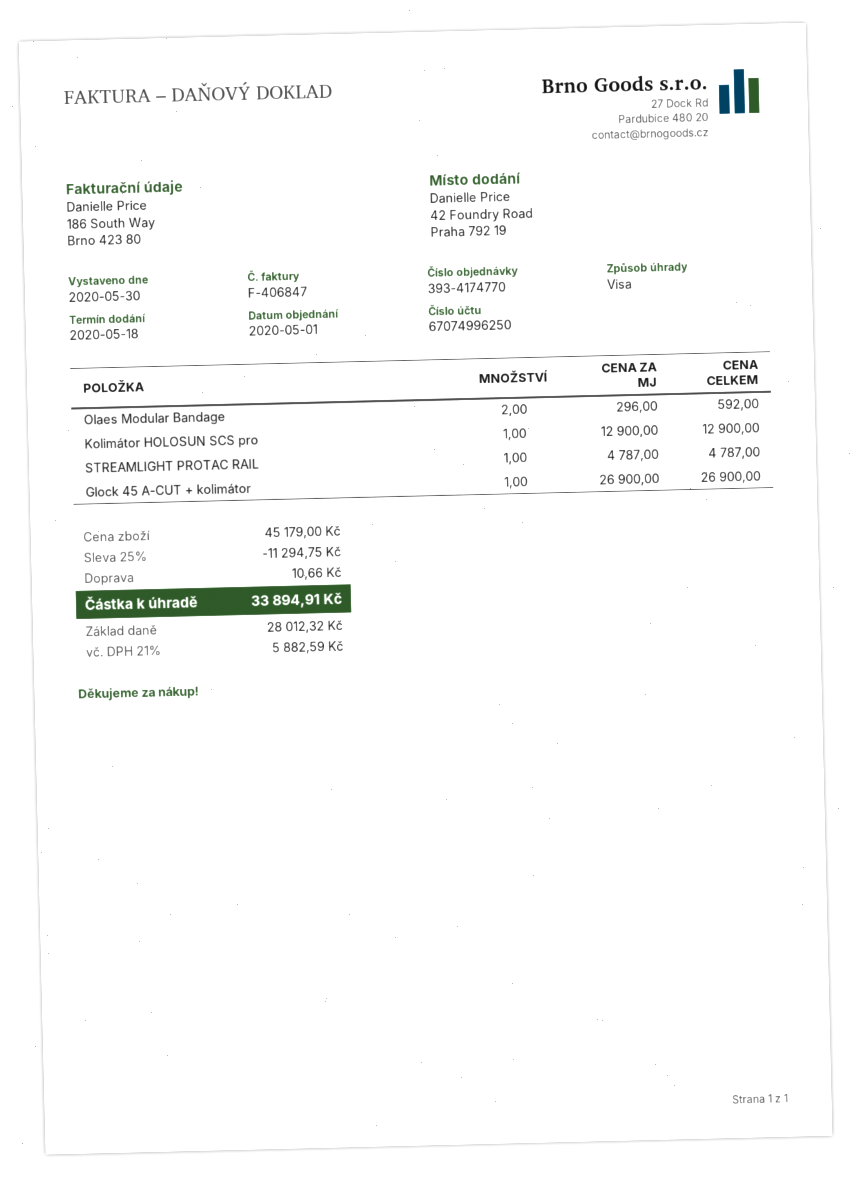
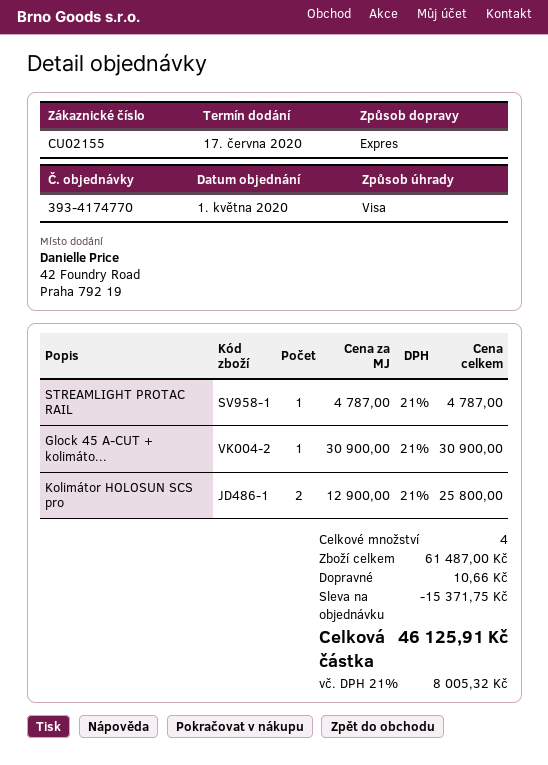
delivery date: 2020-05-18 -> 2020-06-17
Olaes Modular Bandage: 2 x 296.00 = 592.00 -> none
Kolimátor HOLOSUN SCS pro: 1 x 12900.00 = 12900.00 -> 2 x 12900.00 = 25800.00
Glock 45 A-CUT + kolimátor: 1 x 26900.00 = 26900.00 -> 1 x 30900.00 = 30900.00
subtotal: 45179.00 -> 61487.00
discount: 11294.75 -> 15371.75
tax: 21% = 5882.59 -> 21% = 8005.32
total: 33894.91 -> 46125.91

